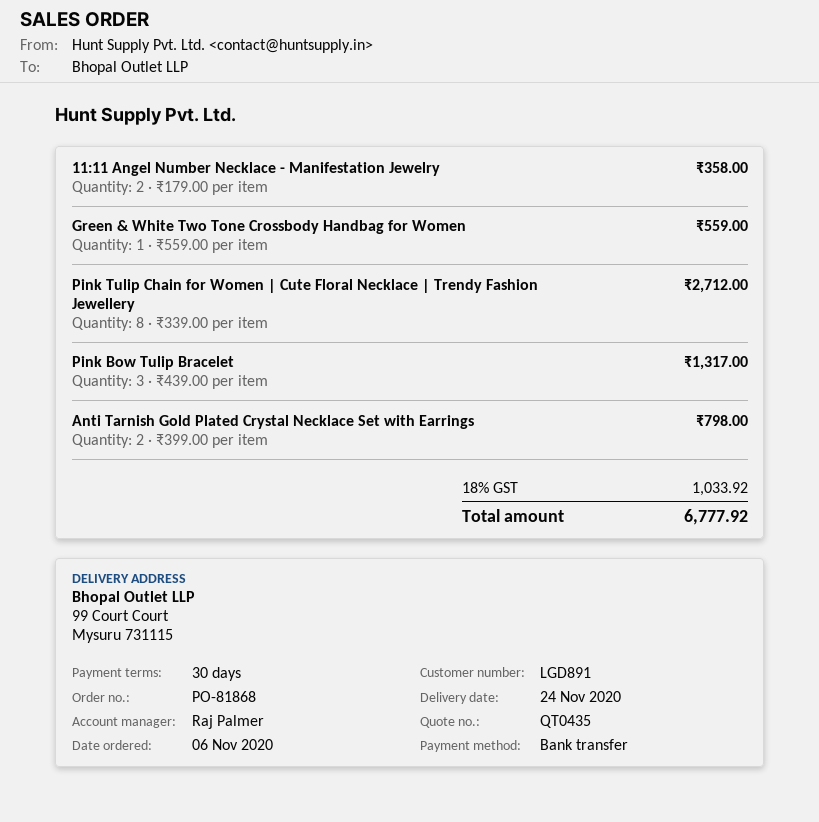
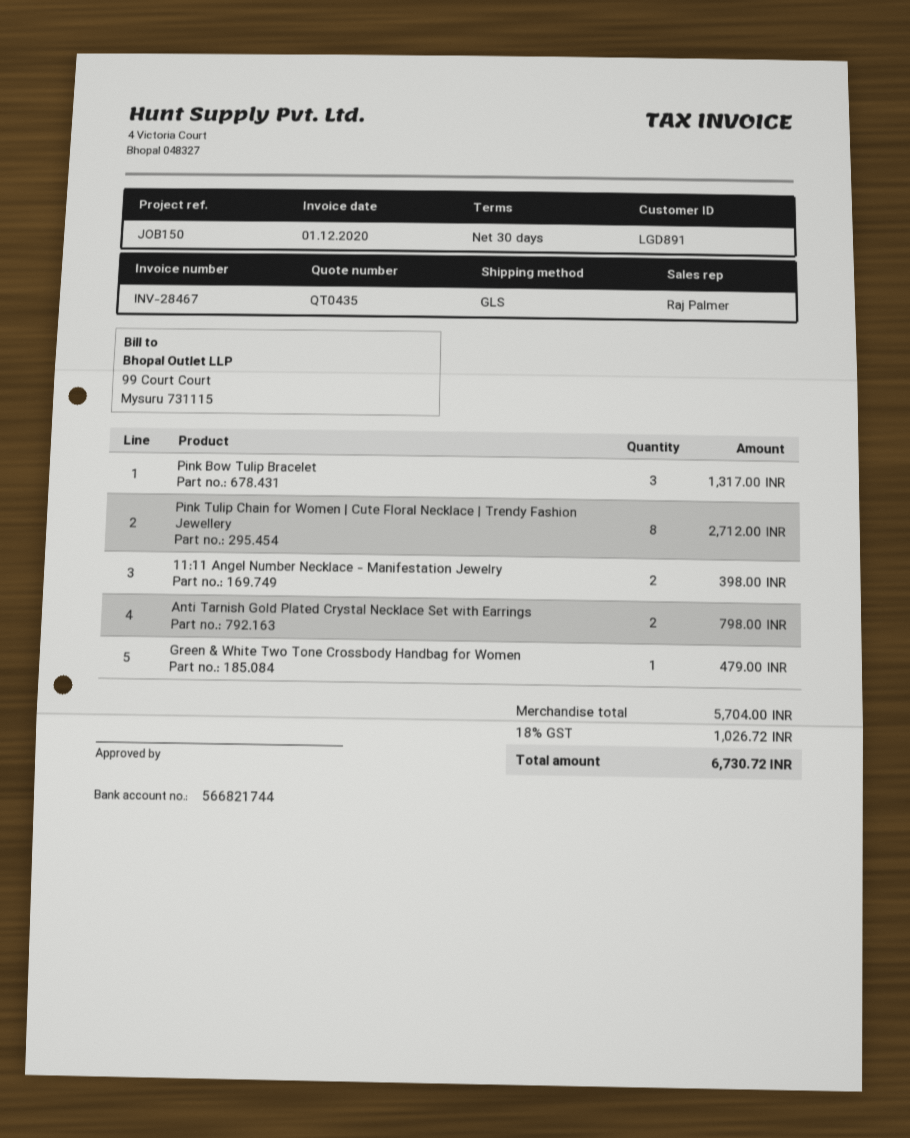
11:11 Angel Number Necklace - Manifestation Jewelry: 2 for 358.00 -> 2 for 398.00
Green & White Two Tone Crossbody Handbag for Women: 1 for 559.00 -> 1 for 479.00
tax: 18% = 1033.92 -> 18% = 1026.72
total: 6777.92 -> 6730.72

